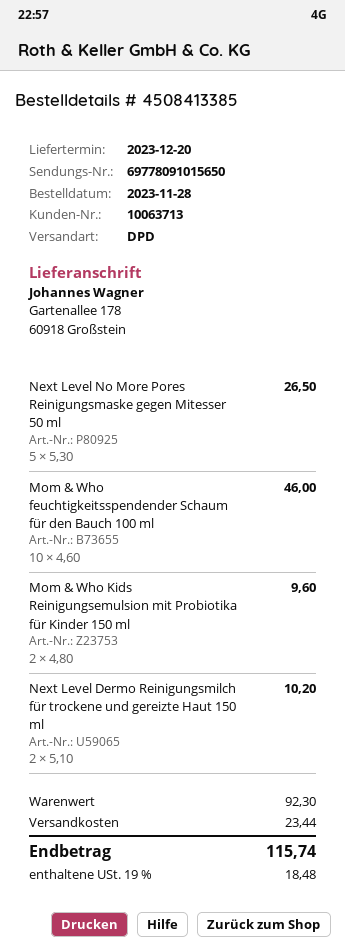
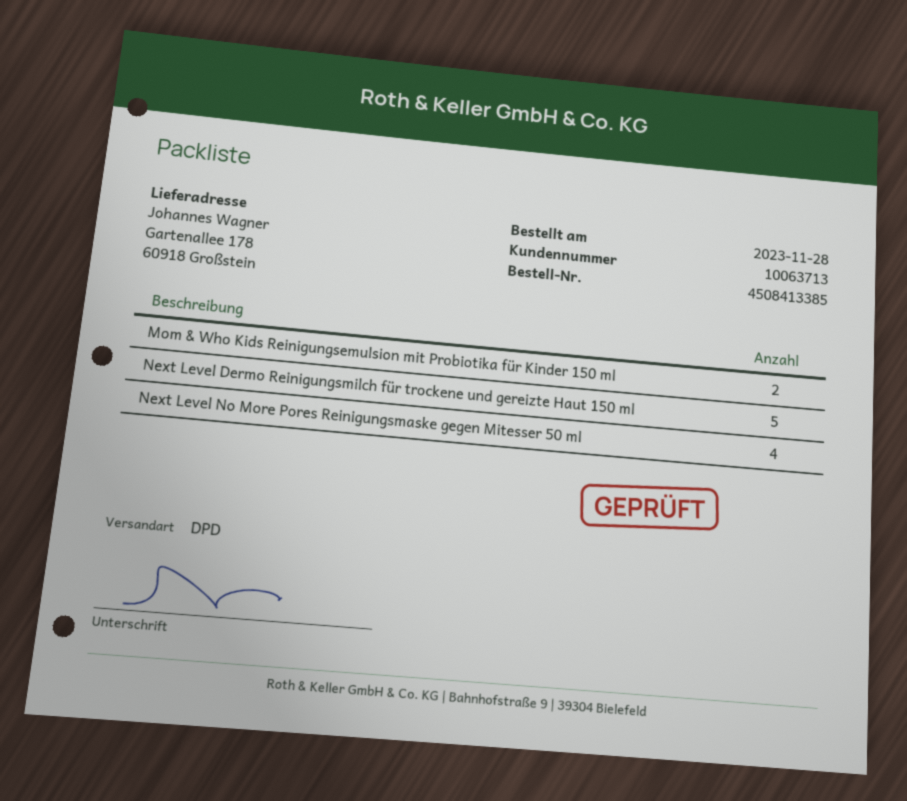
Next Level No More Pores Reinigungsmaske gegen Mitesser 50 ml: 5 -> 4
Mom & Who feuchtigkeitsspendender Schaum für den Bauch 100 ml: 10 -> none
Next Level Dermo Reinigungsmilch für trockene und gereizte Haut 150 ml: 2 -> 5

